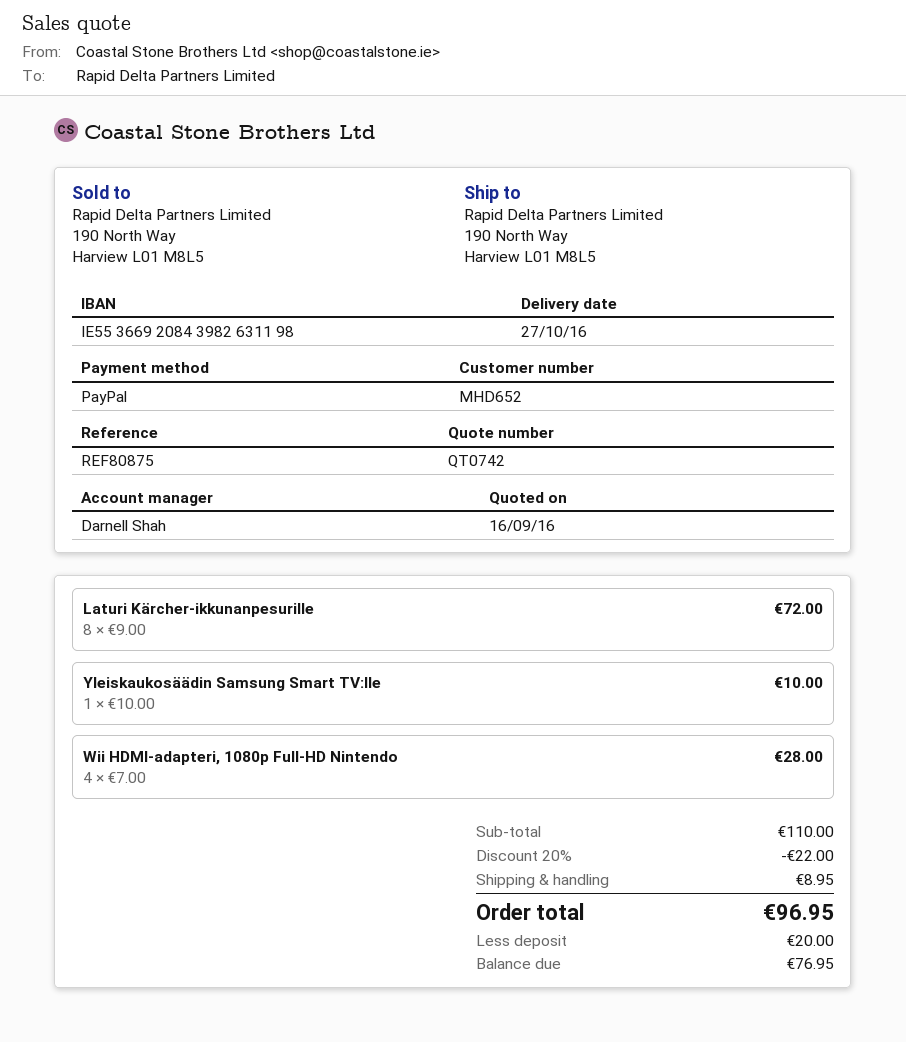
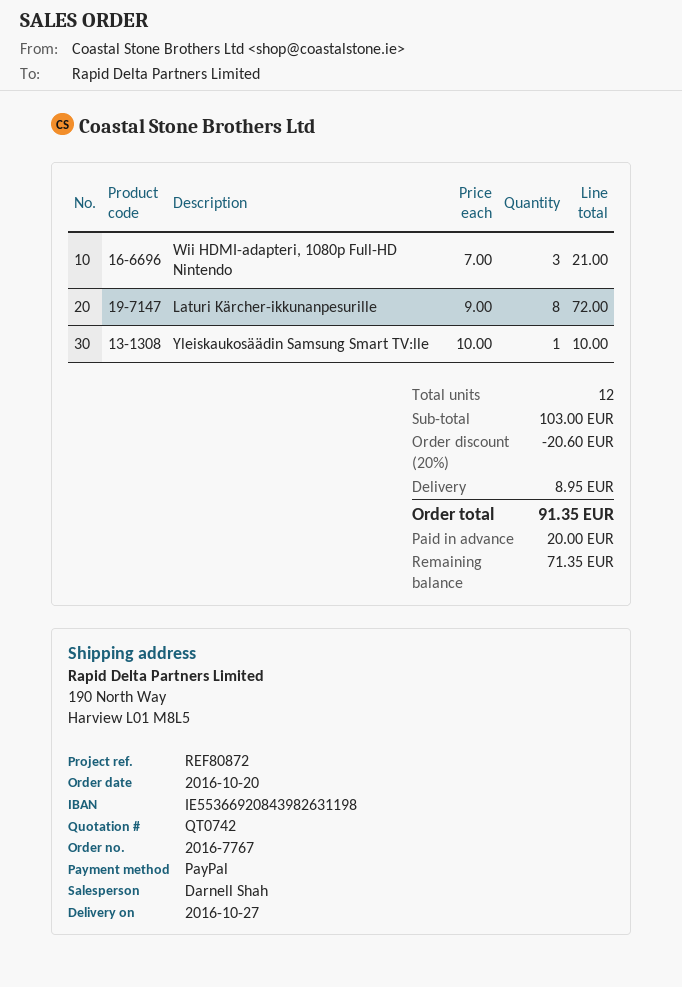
reference: REF80875 -> REF80872
Wii HDMI-adapteri, 1080p Full-HD Nintendo: 4 x 7.00 = 28.00 -> 3 x 7.00 = 21.00
subtotal: 110.00 -> 103.00
discount: 20% = 22.00 -> 20% = 20.60
total: 96.95 -> 91.35
balance: 76.95 -> 71.35

